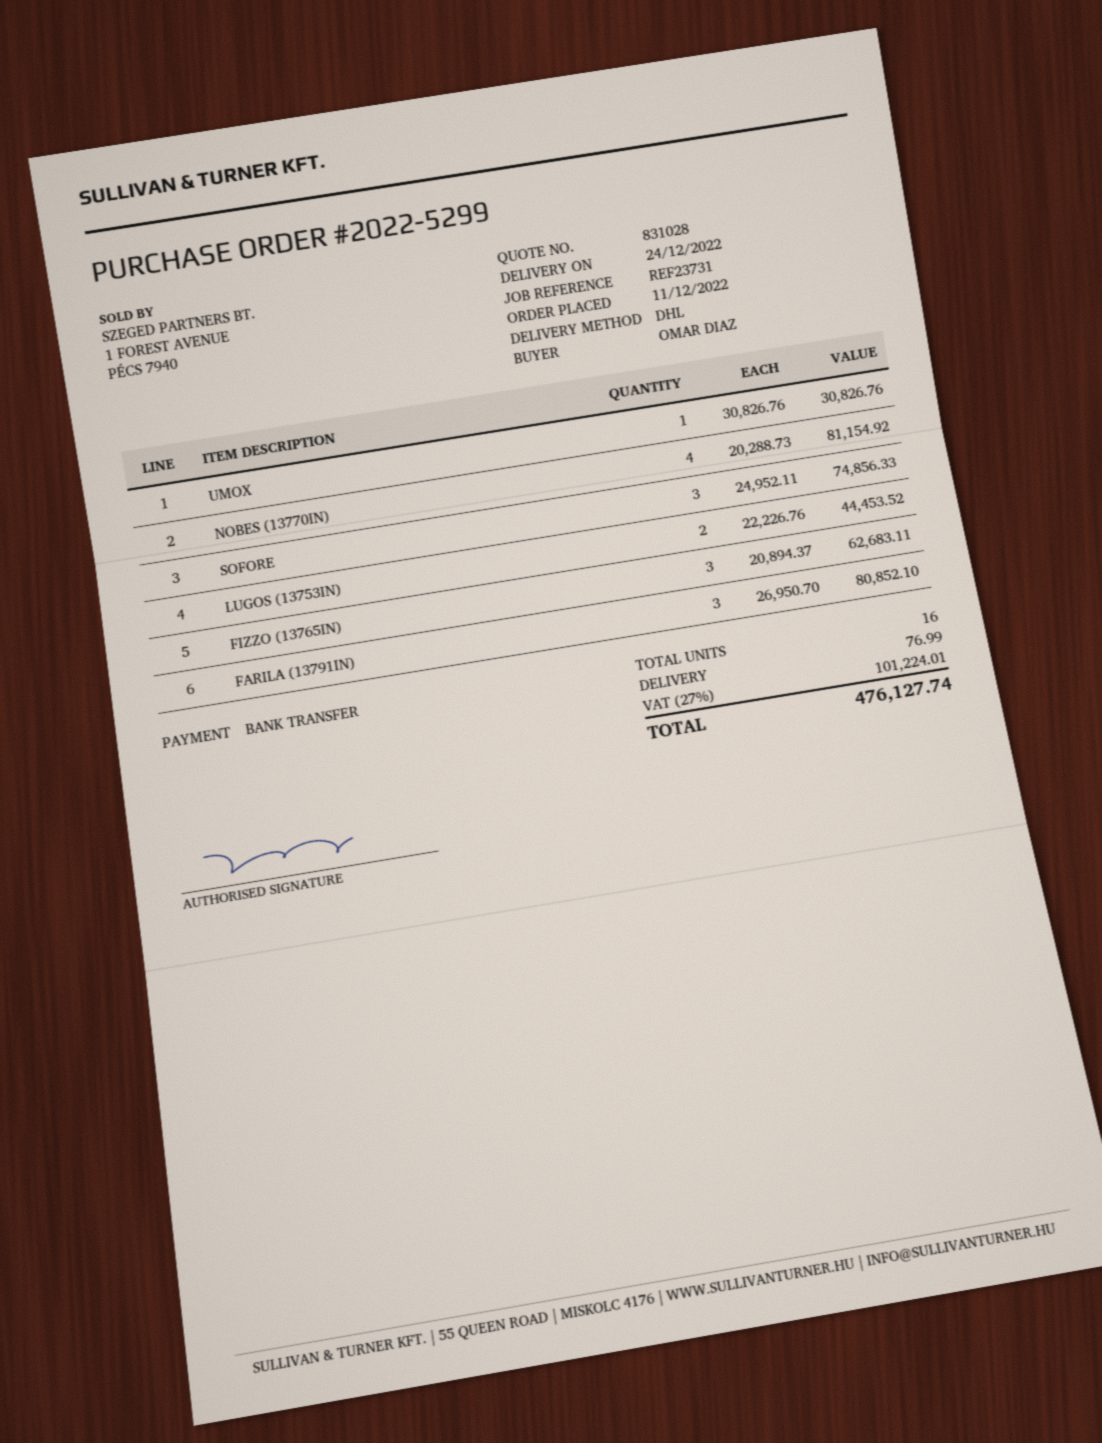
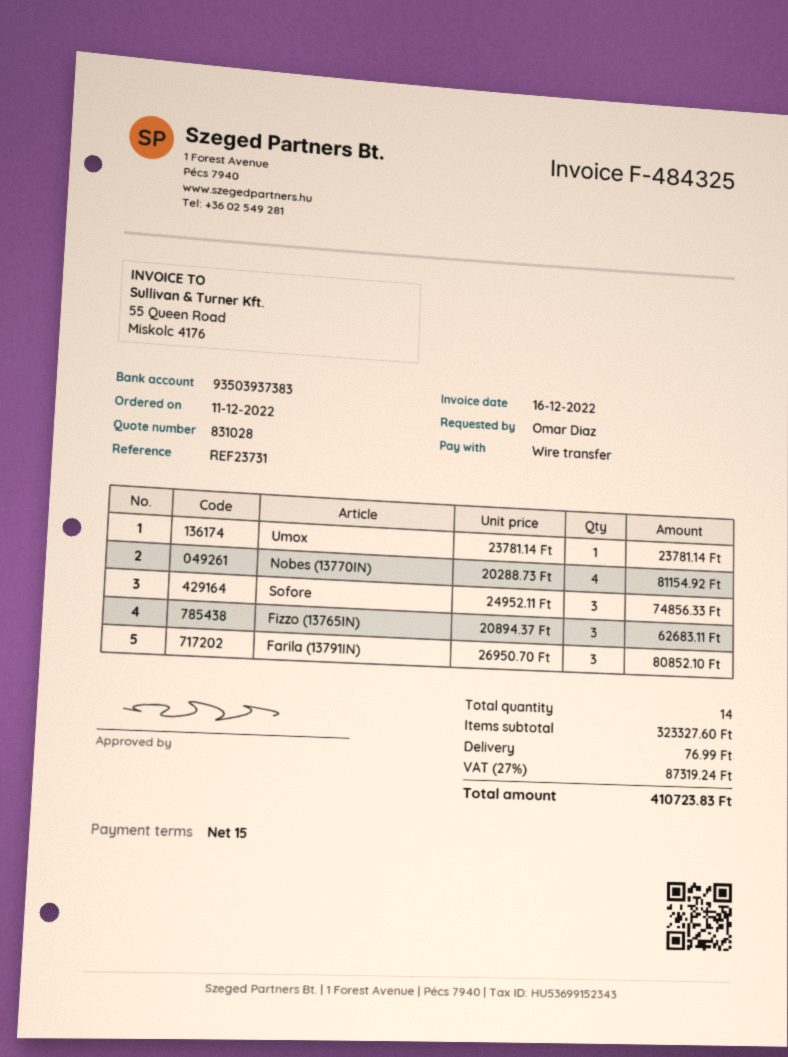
UMOX: 1 x 30826.76 = 30826.76 -> 1 x 23781.14 = 23781.14
LUGOS (13753IN): 2 x 22226.76 = 44453.52 -> none
total quantity: 16 -> 14
tax: 27% = 101224.01 -> 27% = 87319.24
total: 476127.74 -> 410723.83

